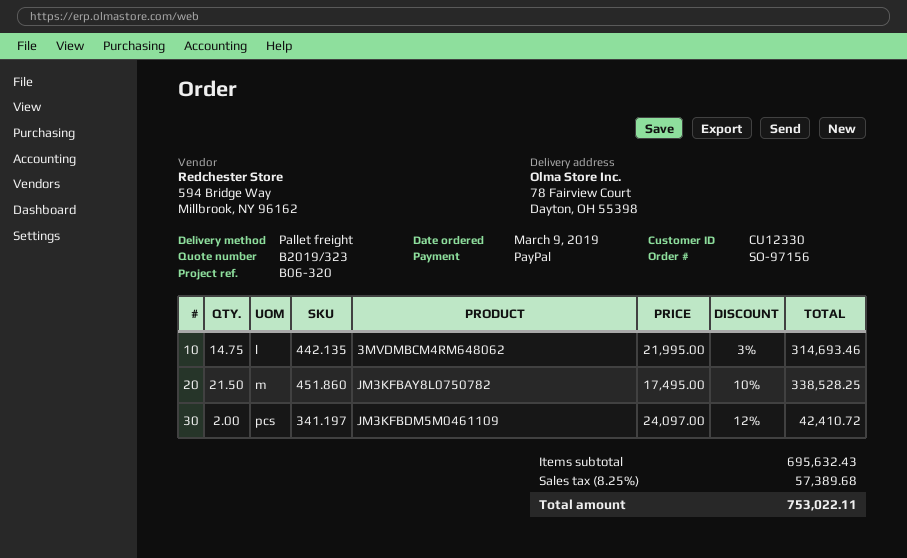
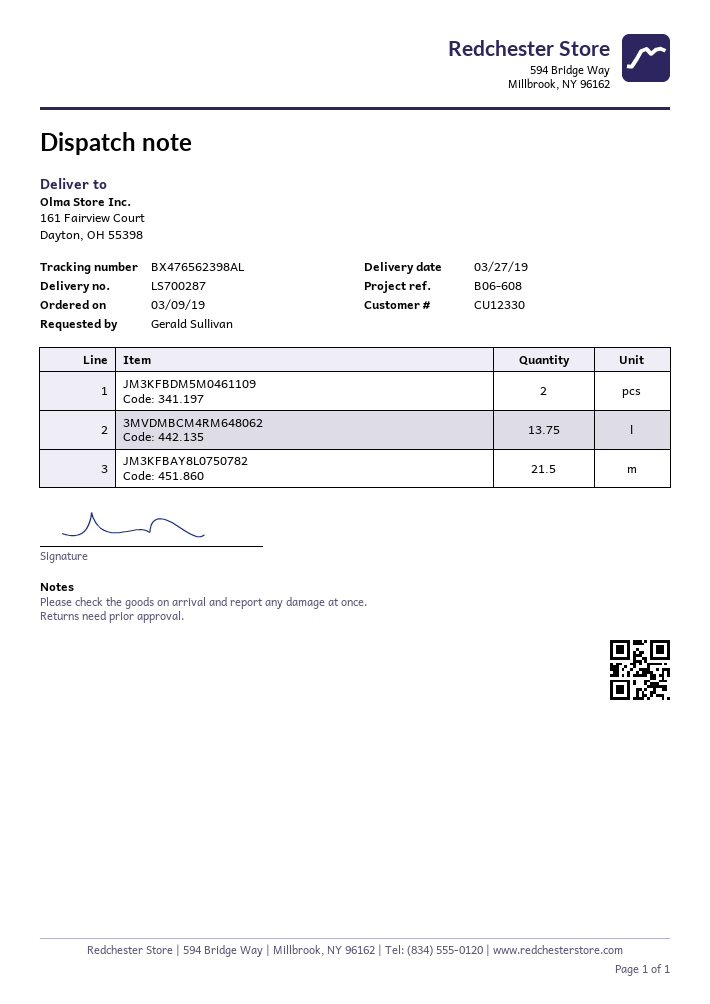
reference: B06-320 -> B06-608
ship to: 78 Fairview Court, Dayton, OH 55398 -> 161 Fairview Court, Dayton, OH 55398
3MVDMBCM4RM648062: 14.75 -> 13.75

